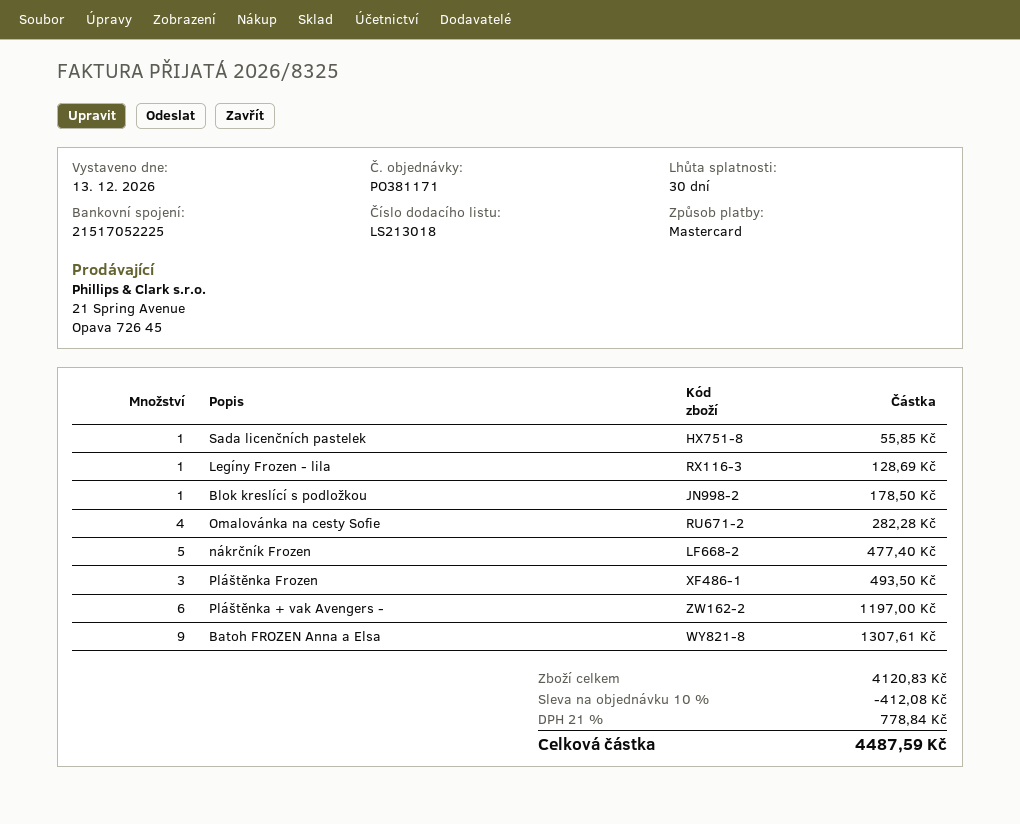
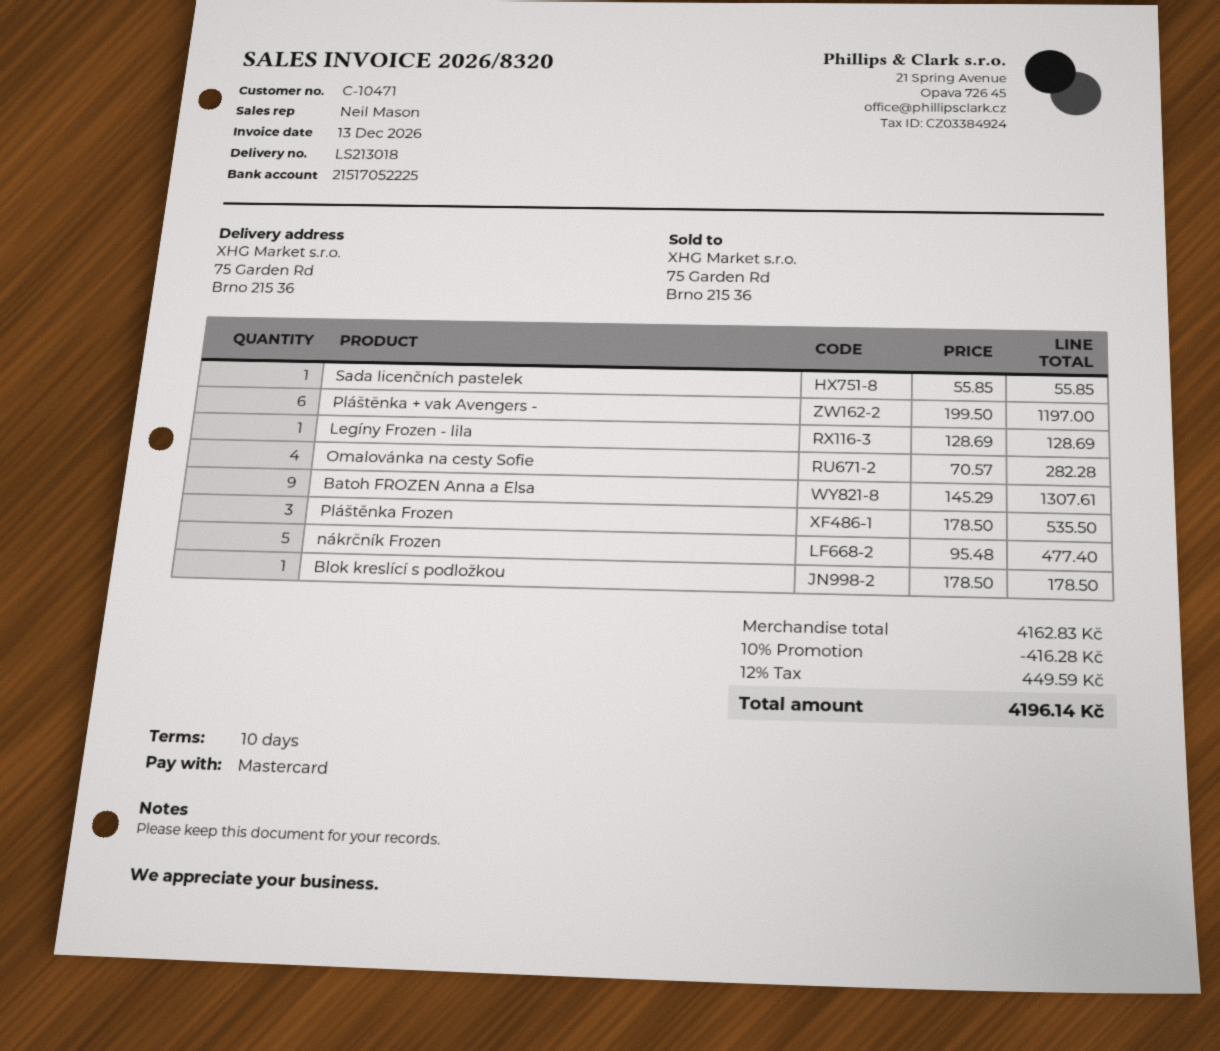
invoice number: 2026/8325 -> 2026/8320
payment terms: 30 days -> 10 days
Pláštěnka Frozen: 3 for 493.50 -> 3 for 535.50
subtotal: 4120.83 -> 4162.83
discount: 10% = 412.08 -> 10% = 416.28
tax: 21% = 778.84 -> 12% = 449.59
total: 4487.59 -> 4196.14

